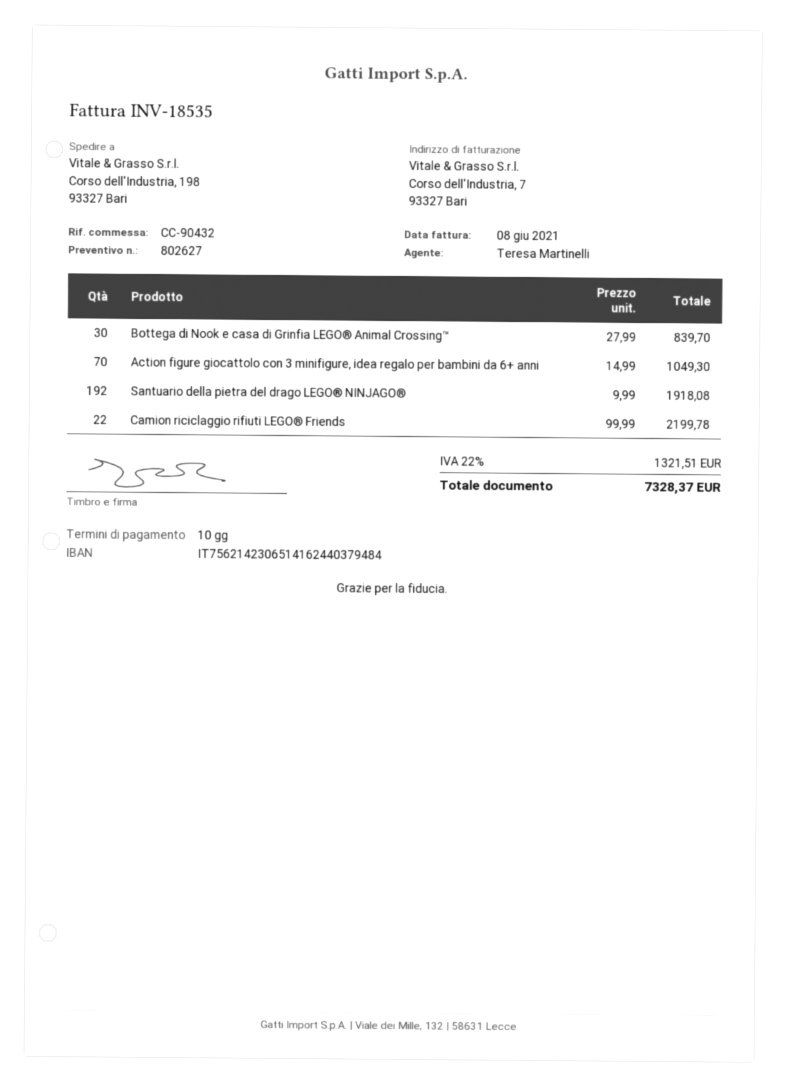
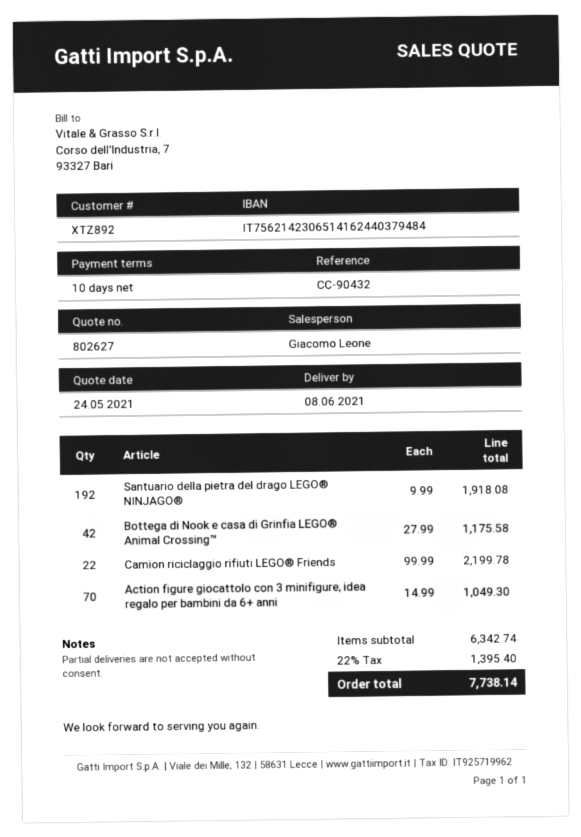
sales rep: Teresa Martinelli -> Giacomo Leone
Bottega di Nook e casa di Grinfia LEGO® Animal Crossing™: 30 x 27.99 = 839.70 -> 42 x 27.99 = 1175.58
tax: 22% = 1321.51 -> 22% = 1395.40
total: 7328.37 -> 7738.14

